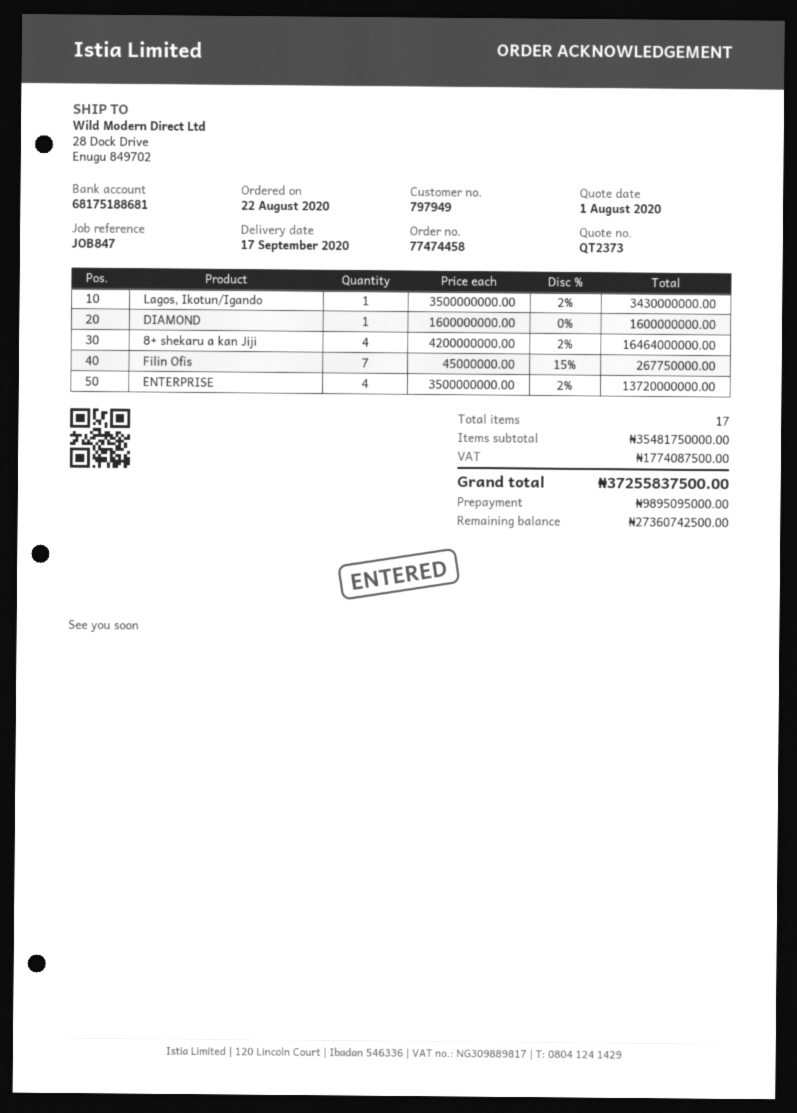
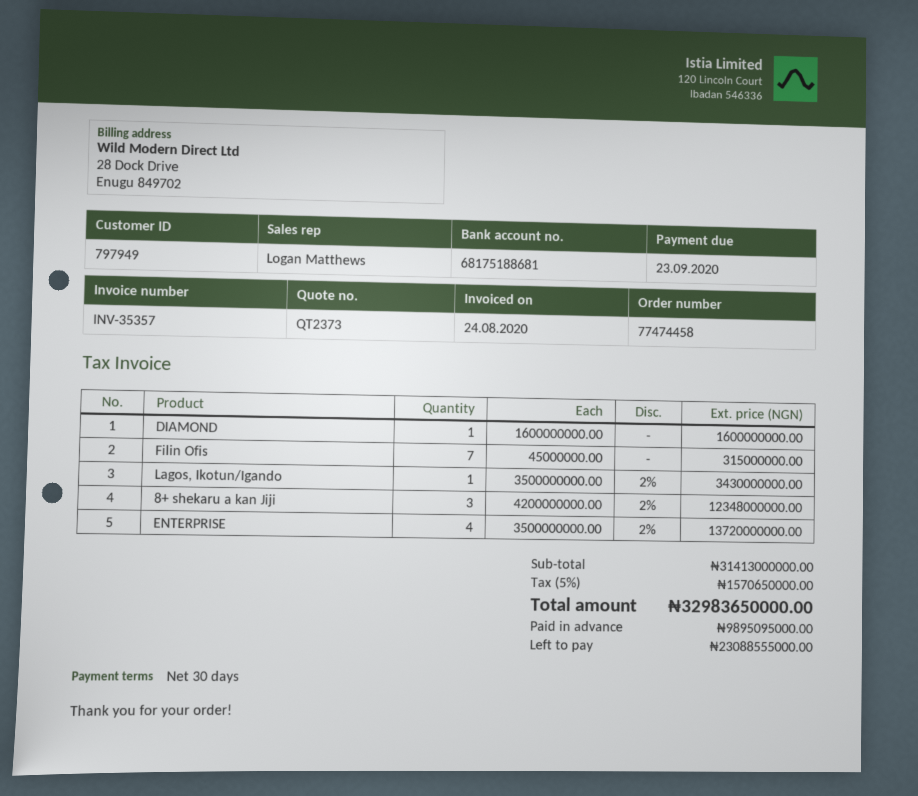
8+ shekaru a kan Jiji: 4 x 4200000000.00 - 2% = 16464000000.00 -> 3 x 4200000000.00 - 2% = 12348000000.00
Filin Ofis: 7 x 45000000.00 - 15% = 267750000.00 -> 7 x 45000000.00 = 315000000.00
subtotal: 35481750000.00 -> 31413000000.00
tax: 1774087500.00 -> 1570650000.00
total: 37255837500.00 -> 32983650000.00
balance: 27360742500.00 -> 23088555000.00

